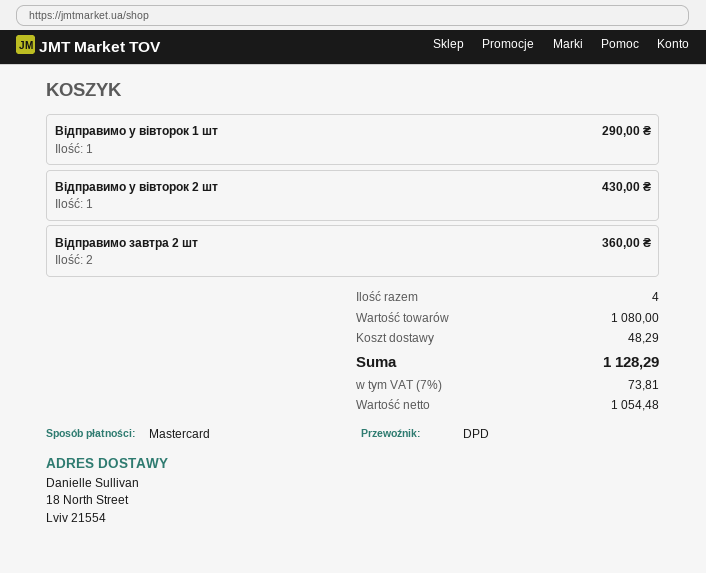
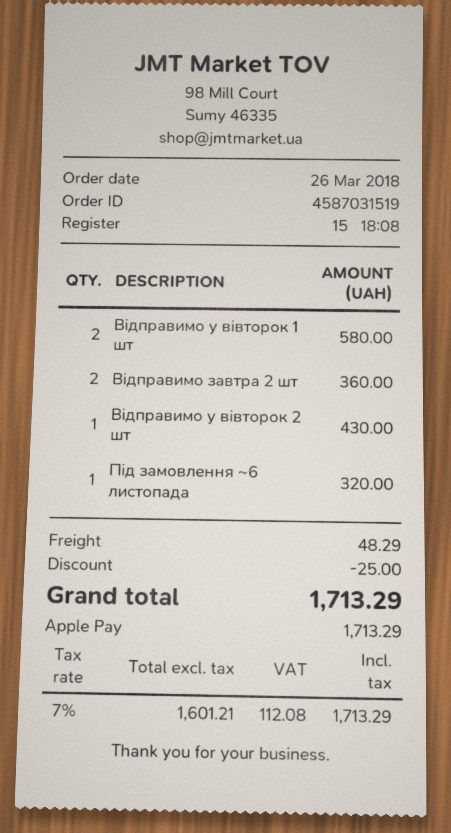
payment method: Mastercard -> Apple Pay
Відправимо у вівторок 1 шт: 1 for 290.00 -> 2 for 580.00
Під замовлення ~6 листопада: none -> 1 for 320.00
discount: none -> 25.00
net: 1054.48 -> 1601.21
tax: 7% = 73.81 -> 7% = 112.08
total: 1128.29 -> 1713.29

